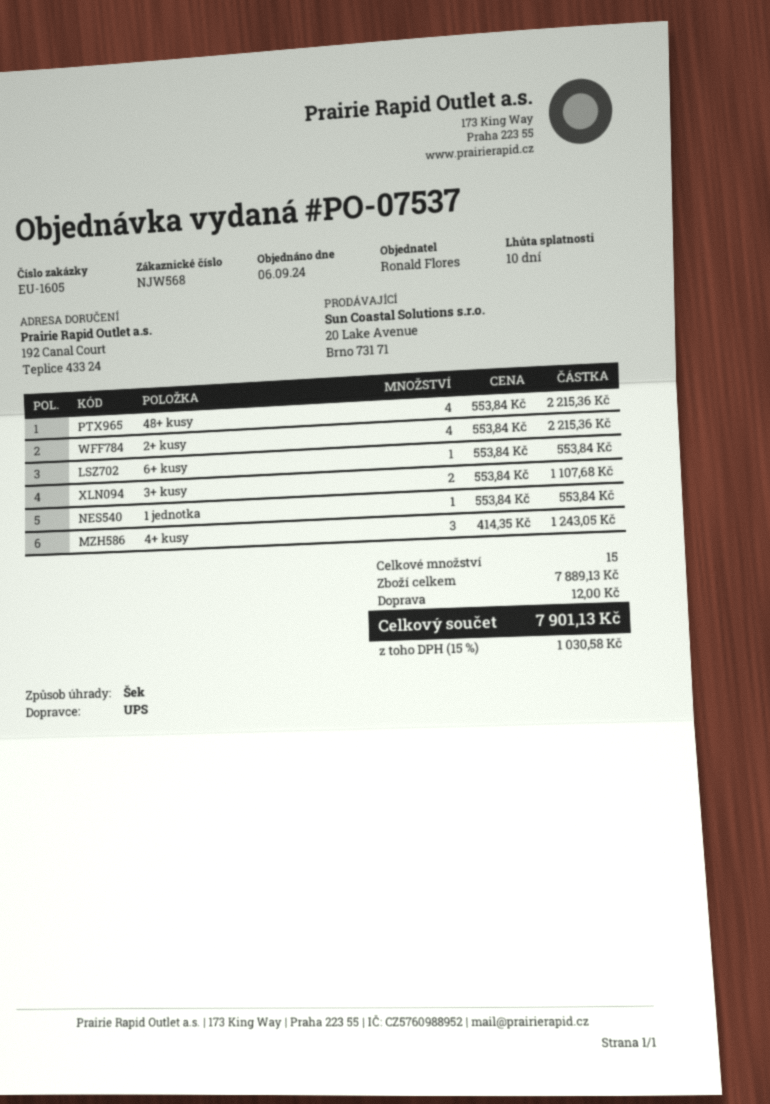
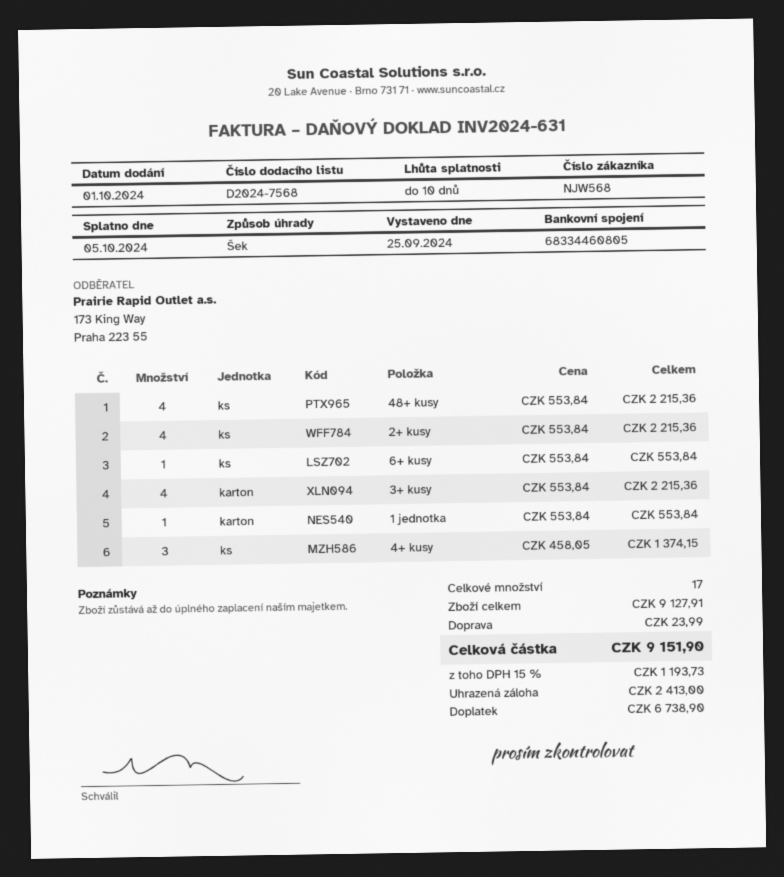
3+ kusy: 2 x 553.84 = 1107.68 -> 4 x 553.84 = 2215.36
4+ kusy: 3 x 414.35 = 1243.05 -> 3 x 458.05 = 1374.15
total quantity: 15 -> 17
subtotal: 7889.13 -> 9127.91
shipping: 12.00 -> 23.99
tax: 15% = 1030.58 -> 15% = 1193.73
total: 7901.13 -> 9151.90

